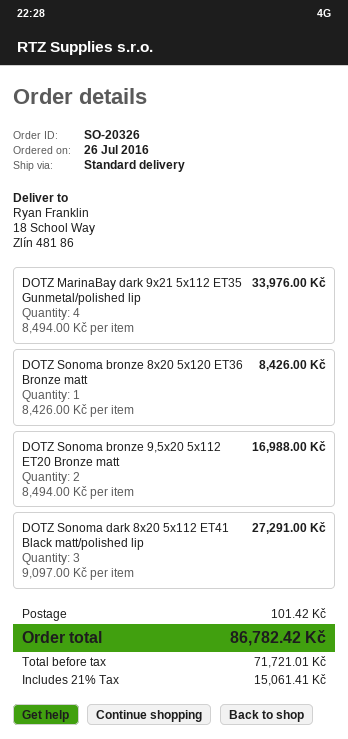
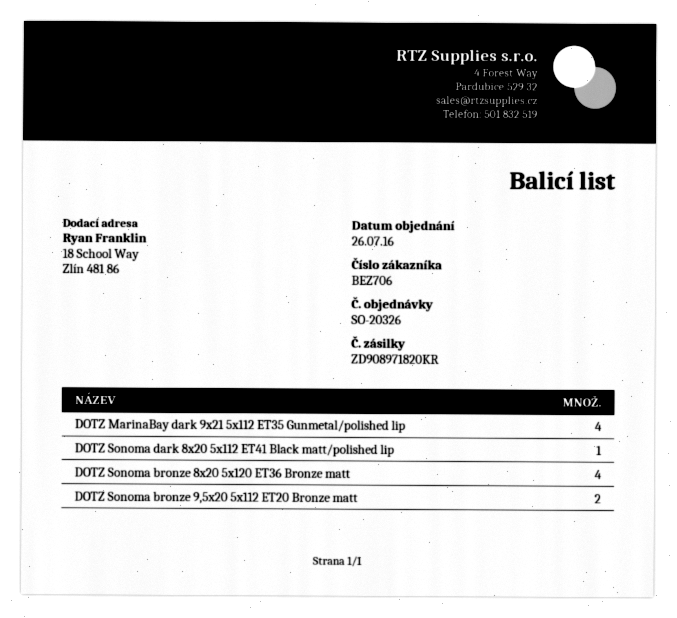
DOTZ Sonoma bronze 8x20 5x120 ET36 Bronze matt: 1 -> 4
DOTZ Sonoma dark 8x20 5x112 ET41 Black matt/polished lip: 3 -> 1

